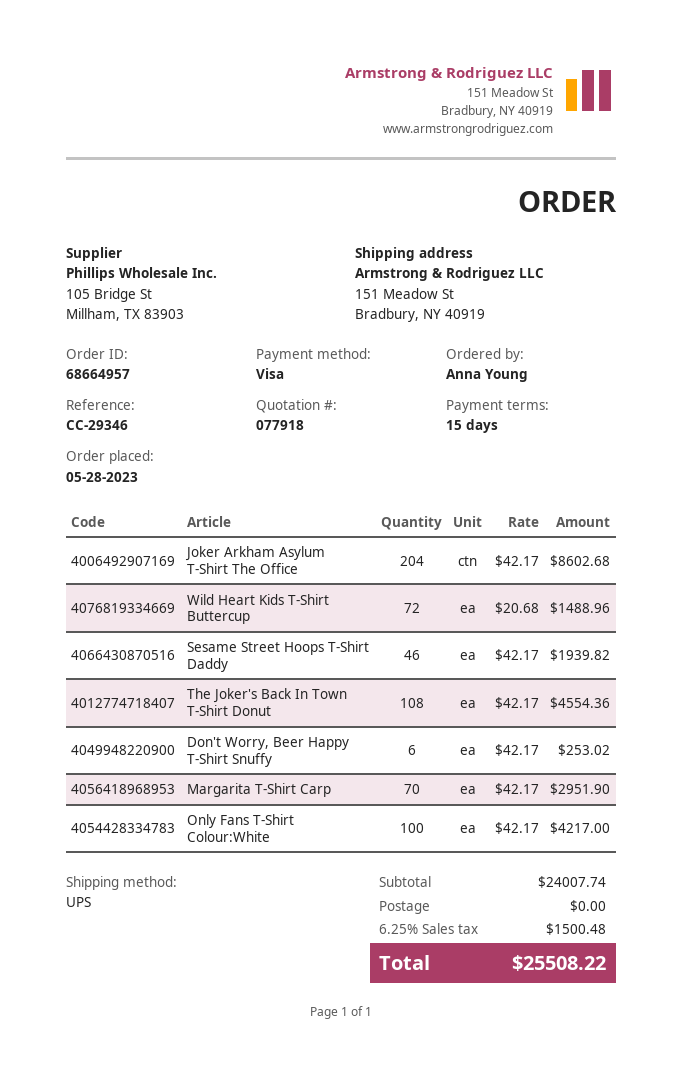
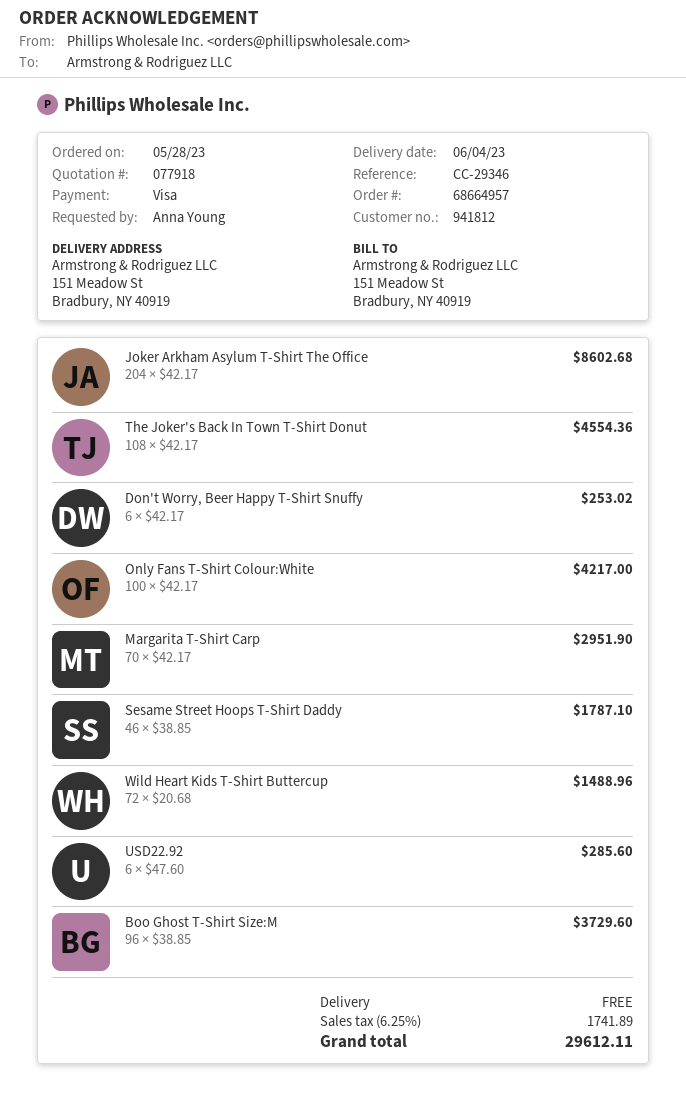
Sesame Street Hoops T-Shirt Daddy: 46 x 42.17 = 1939.82 -> 46 x 38.85 = 1787.10
USD22.92: none -> 6 x 47.60 = 285.60
Boo Ghost T-Shirt Size:M: none -> 96 x 38.85 = 3729.60
tax: 6.25% = 1500.48 -> 6.25% = 1741.89
total: 25508.22 -> 29612.11

